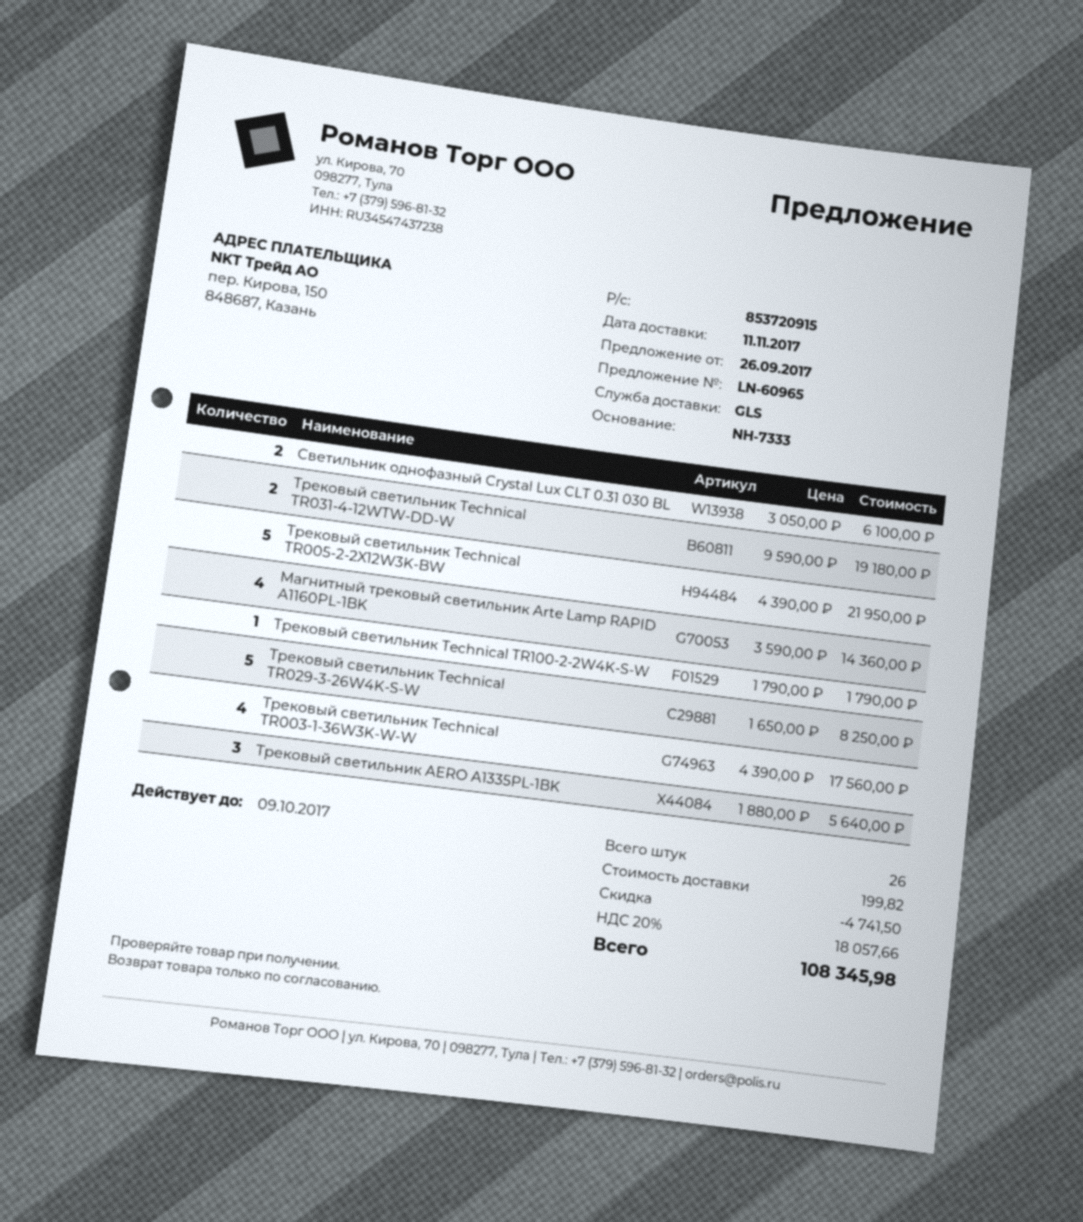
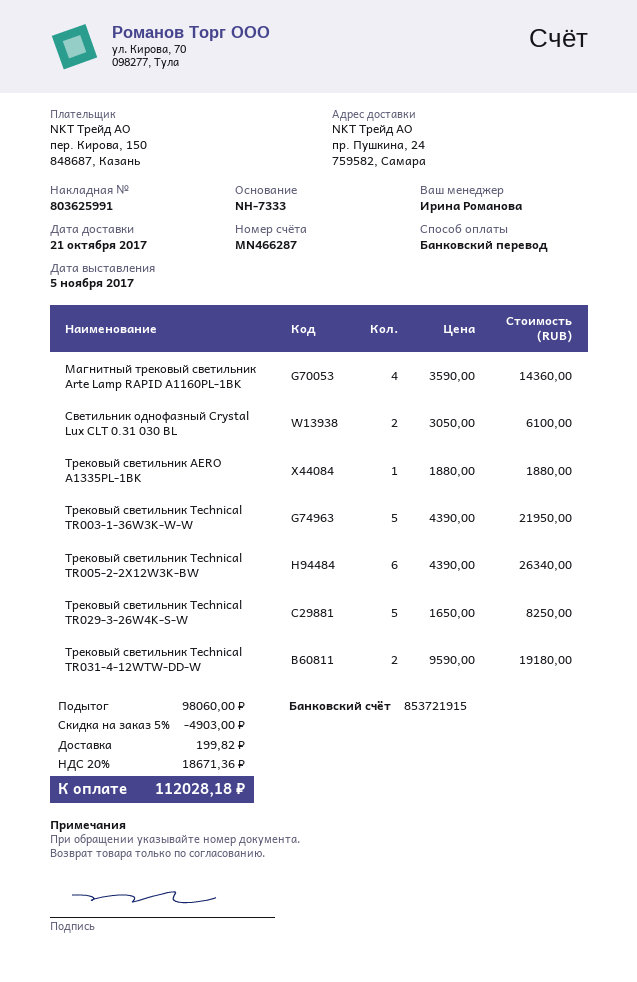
delivery date: 2017-11-11 -> 2017-10-21
bank account: 853720915 -> 853721915
Трековый светильник Technical TR005-2-2X12W3K-BW: 5 x 4390.00 = 21950.00 -> 6 x 4390.00 = 26340.00
Трековый светильник Technical TR100-2-2W4K-S-W: 1 x 1790.00 = 1790.00 -> none
Трековый светильник Technical TR003-1-36W3K-W-W: 4 x 4390.00 = 17560.00 -> 5 x 4390.00 = 21950.00
Трековый светильник AERO A1335PL-1BK: 3 x 1880.00 = 5640.00 -> 1 x 1880.00 = 1880.00
discount: 4741.50 -> 4903.00
tax: 20% = 18057.66 -> 20% = 18671.36
total: 108345.98 -> 112028.18

